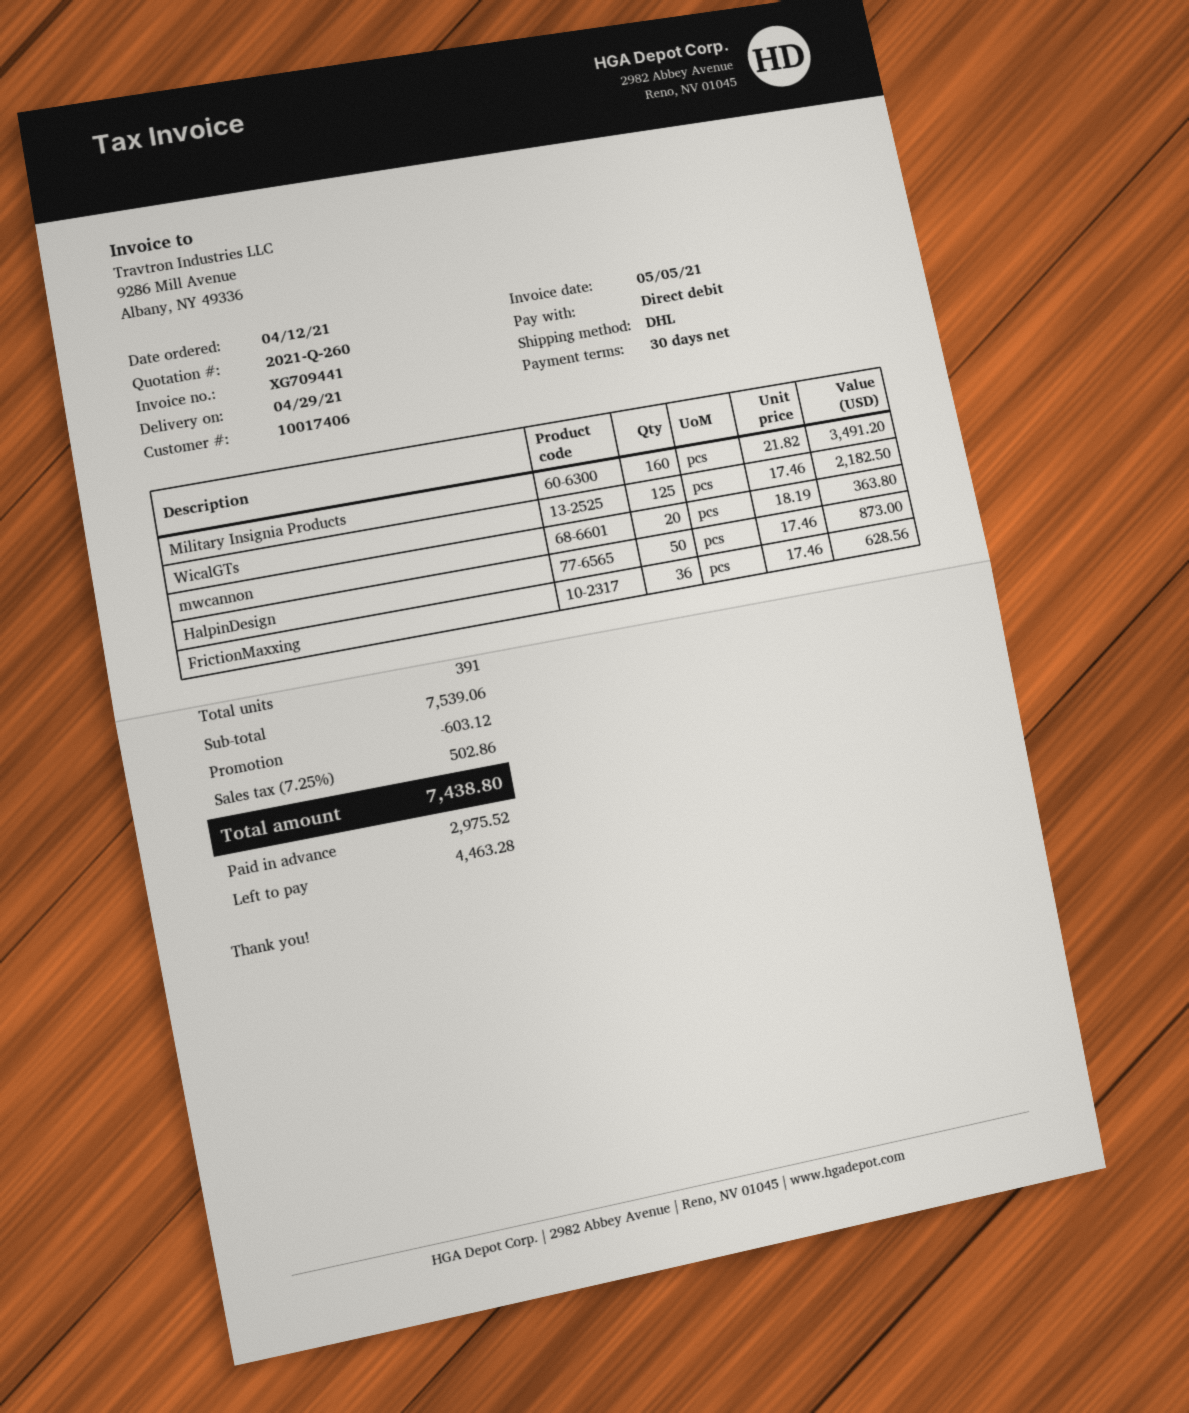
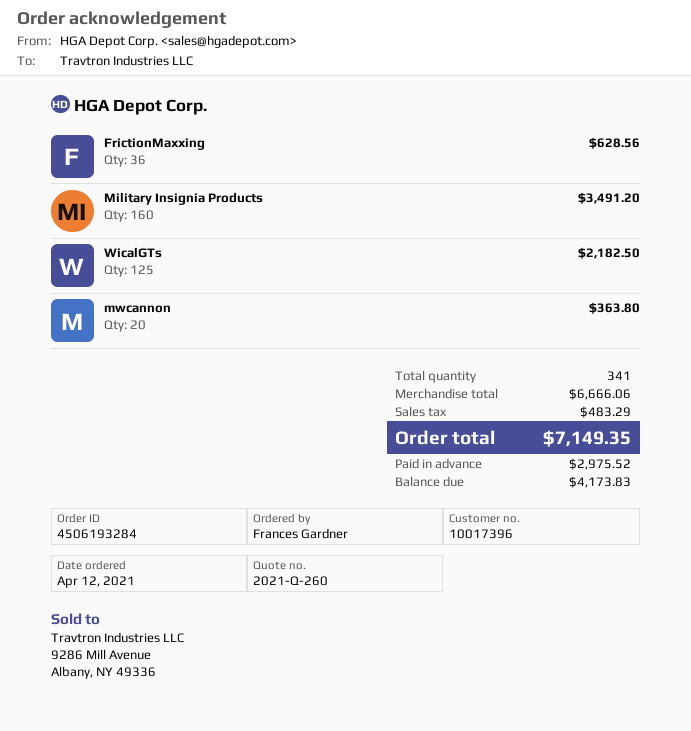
customer number: 10017406 -> 10017396
HalpinDesign: 50 for 873.00 -> none
total quantity: 391 -> 341
subtotal: 7539.06 -> 6666.06
discount: 603.12 -> none
tax: 502.86 -> 483.29
total: 7438.80 -> 7149.35
balance: 4463.28 -> 4173.83

